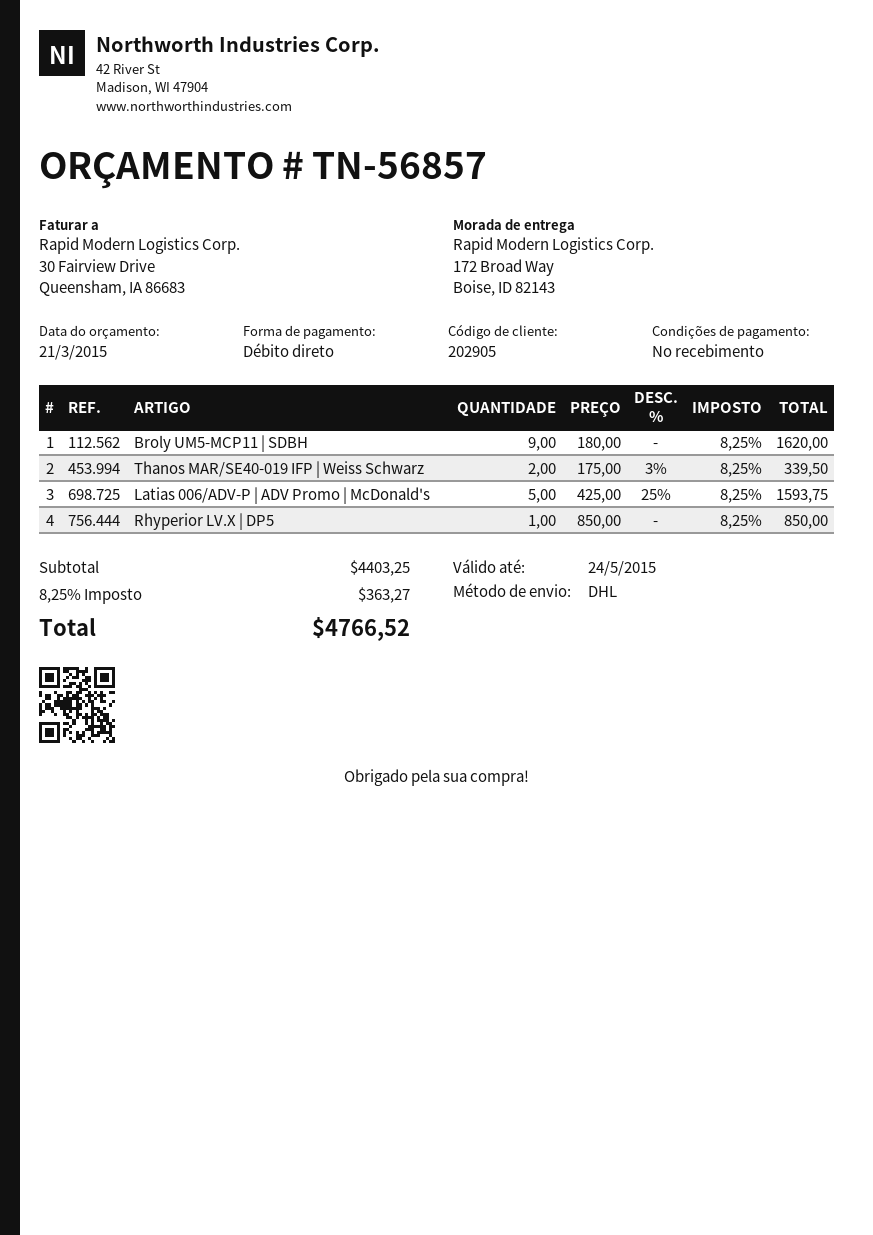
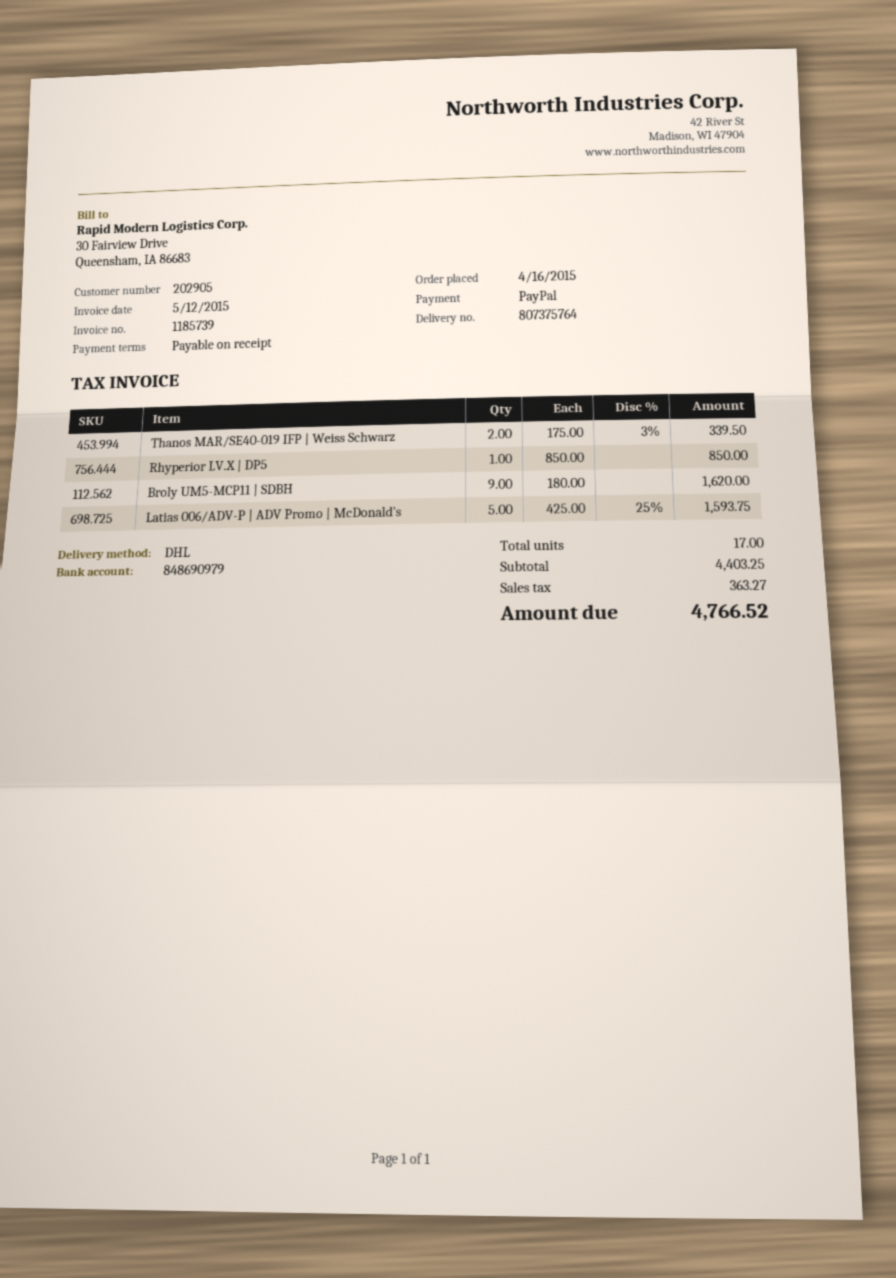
payment method: direct debit -> PayPal

